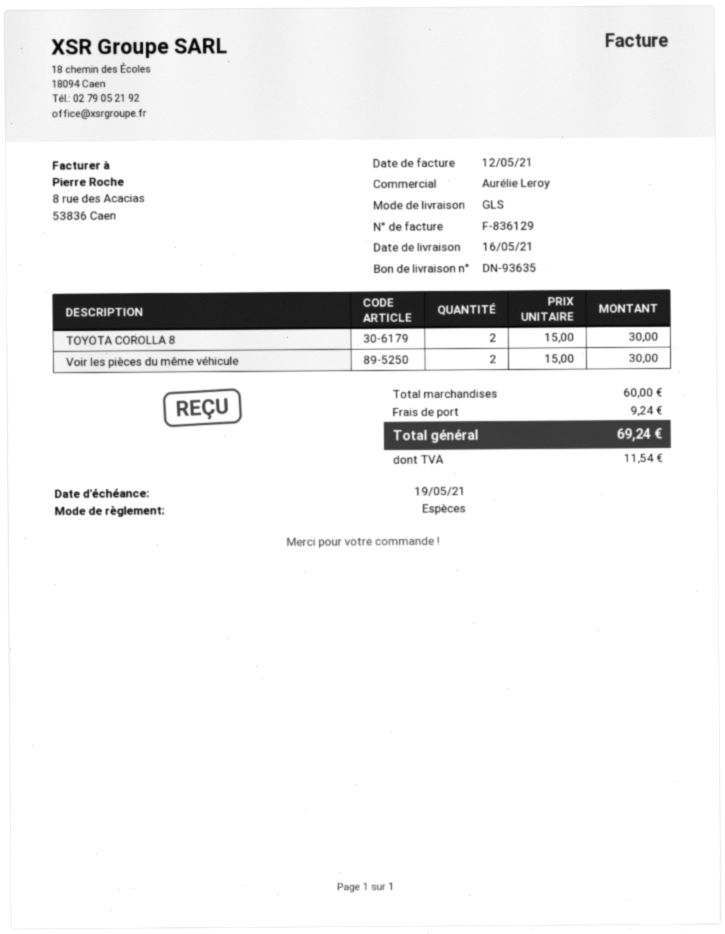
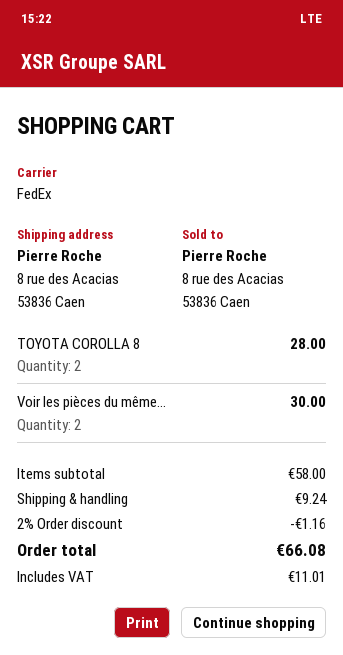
shipping method: GLS -> FedEx
TOYOTA COROLLA 8: 2 for 30.00 -> 2 for 28.00
subtotal: 60.00 -> 58.00
discount: none -> 2% = 1.16
tax: 11.54 -> 11.01
total: 69.24 -> 66.08

